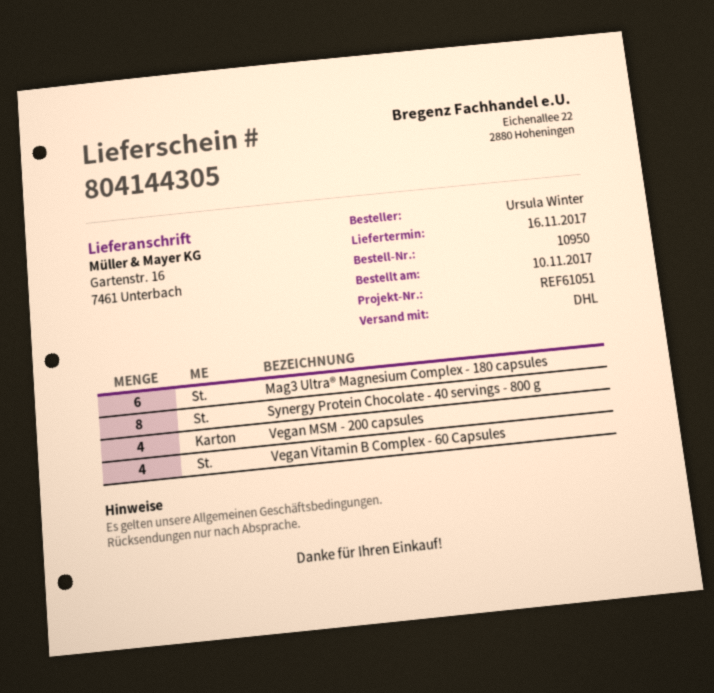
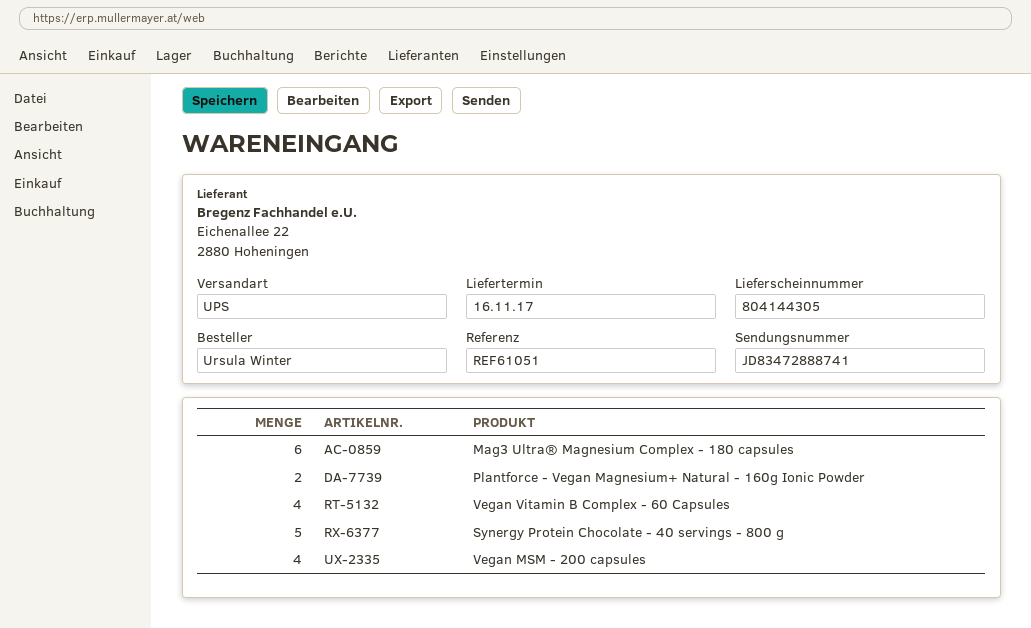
shipping method: DHL -> UPS
Synergy Protein Chocolate - 40 servings - 800 g: 8 -> 5
Plantforce - Vegan Magnesium+ Natural - 160g Ionic Powder: none -> 2

